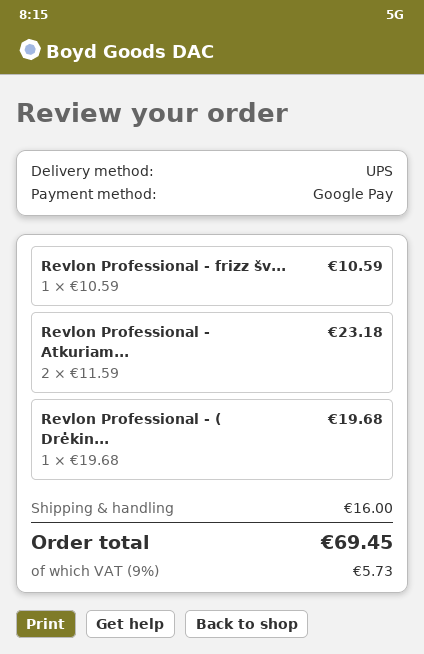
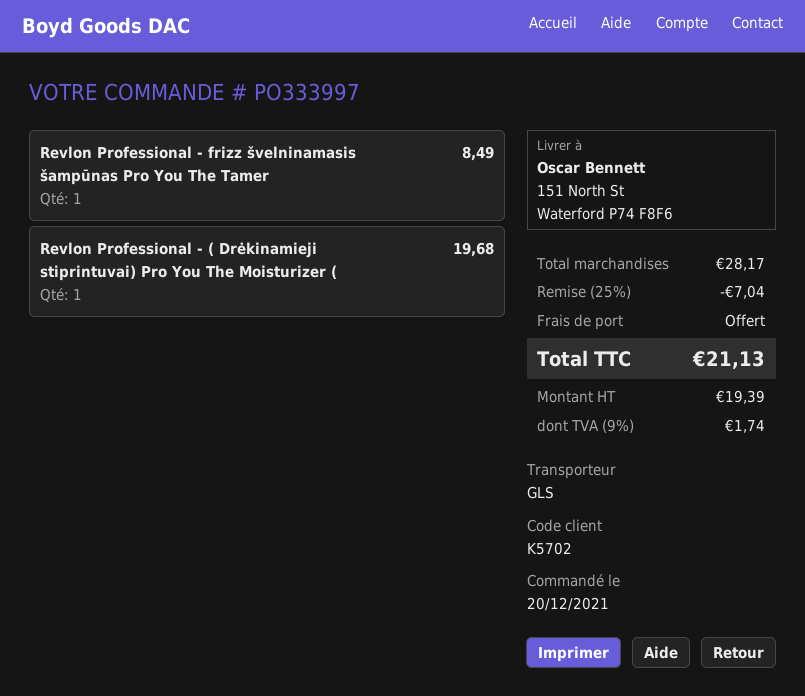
shipping method: UPS -> GLS
Revlon Professional - frizz šv...: 1 for 10.59 -> 1 for 8.49
Revlon Professional - Atkuriam...: 2 for 23.18 -> none
discount: none -> 25% = 7.04
shipping: 16.00 -> 0.00
tax: 9% = 5.73 -> 9% = 1.74
total: 69.45 -> 21.13

